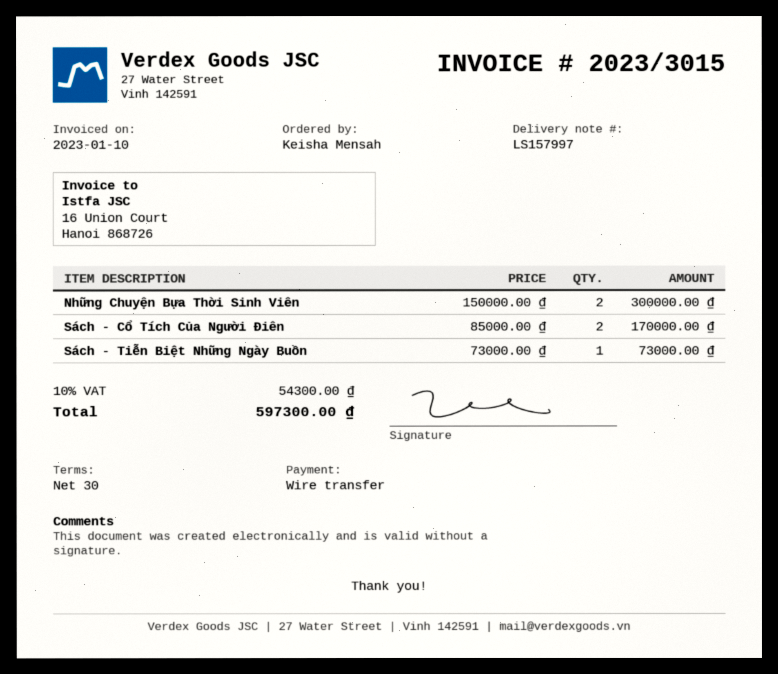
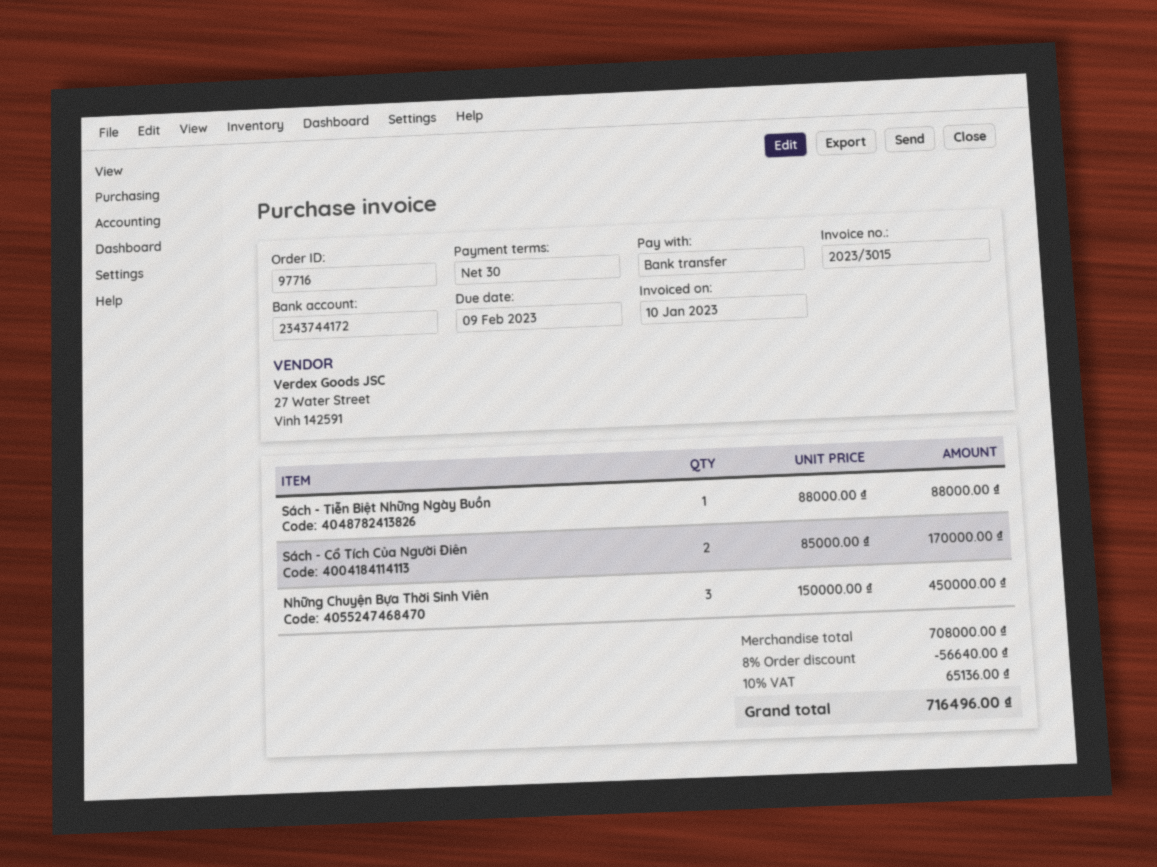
Những Chuyện Bựa Thời Sinh Viên: 2 x 150000.00 = 300000.00 -> 3 x 150000.00 = 450000.00
Sách - Tiễn Biệt Những Ngày Buồn: 1 x 73000.00 = 73000.00 -> 1 x 88000.00 = 88000.00
discount: none -> 8% = 56640.00
tax: 10% = 54300.00 -> 10% = 65136.00
total: 597300.00 -> 716496.00

